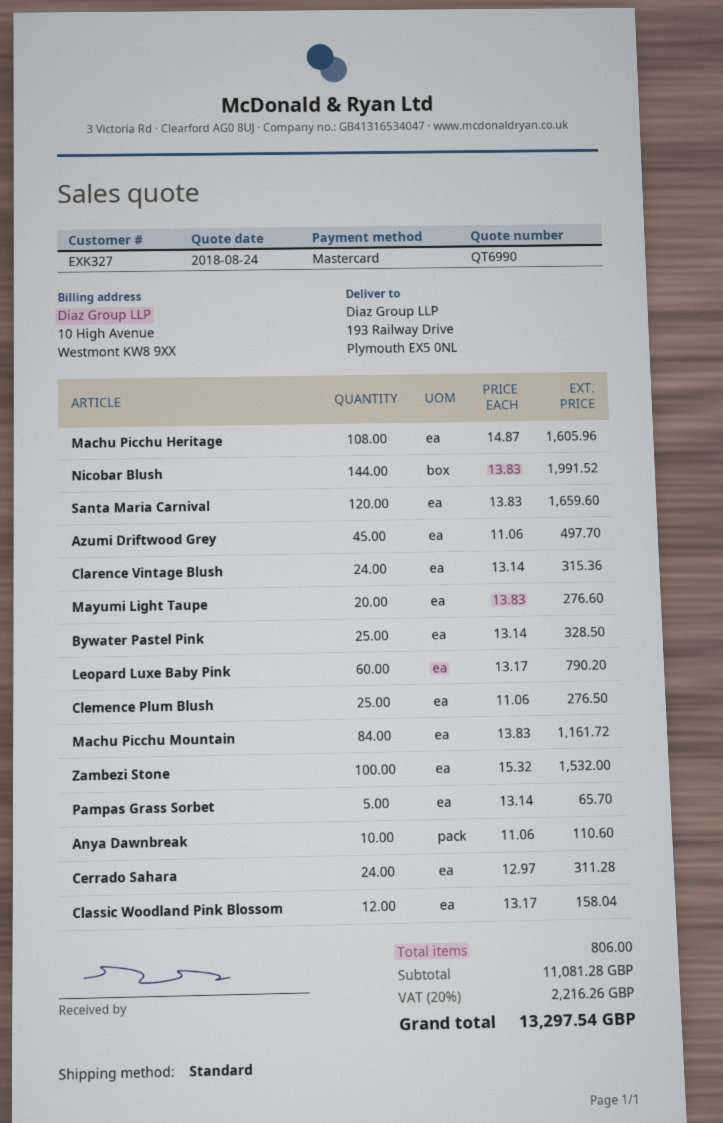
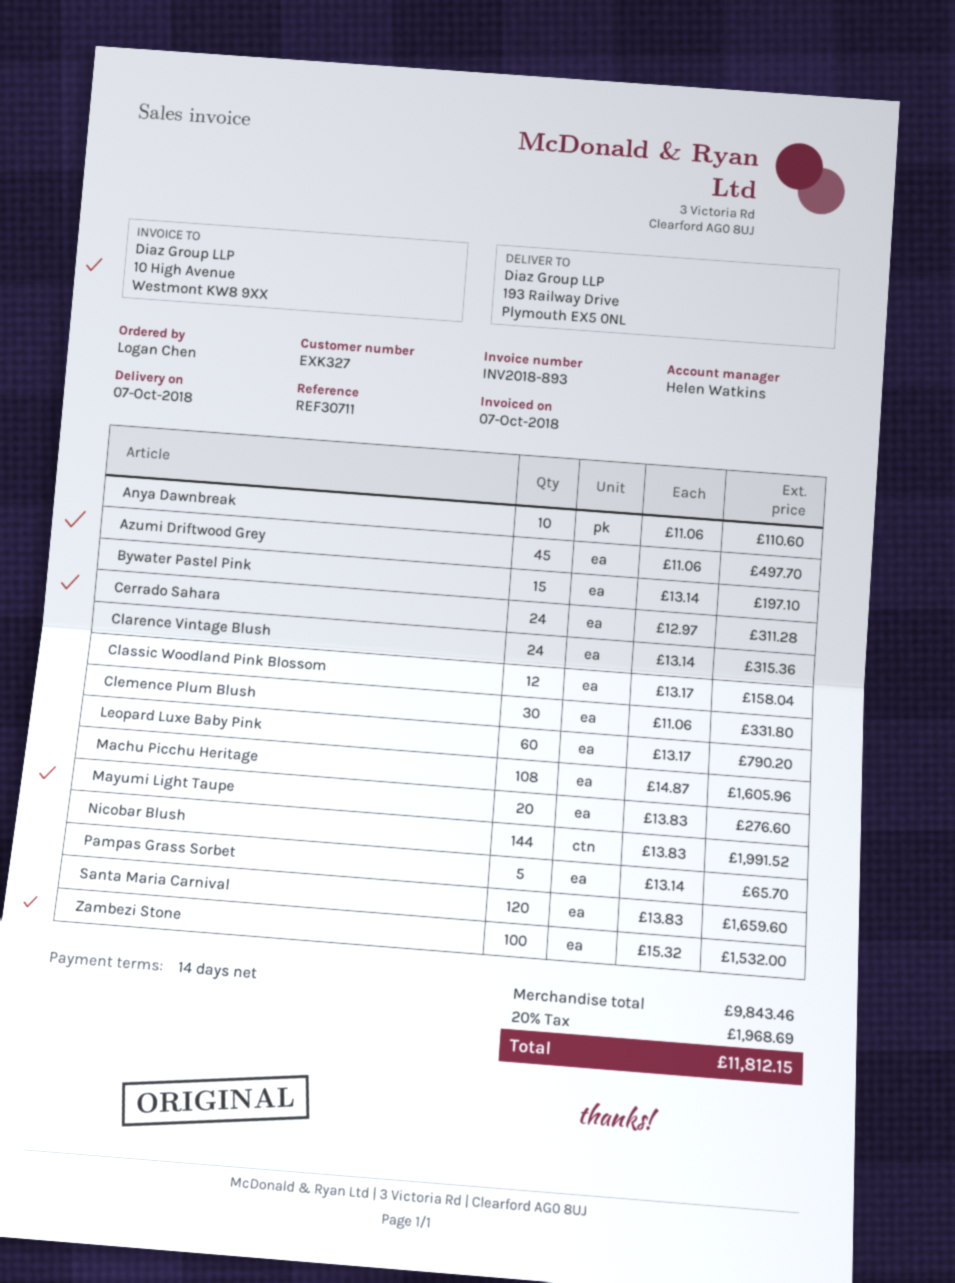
Bywater Pastel Pink: 25 x 13.14 = 328.50 -> 15 x 13.14 = 197.10
Clemence Plum Blush: 25 x 11.06 = 276.50 -> 30 x 11.06 = 331.80
Machu Picchu Mountain: 84 x 13.83 = 1161.72 -> none
subtotal: 11081.28 -> 9843.46
tax: 20% = 2216.26 -> 20% = 1968.69
total: 13297.54 -> 11812.15

